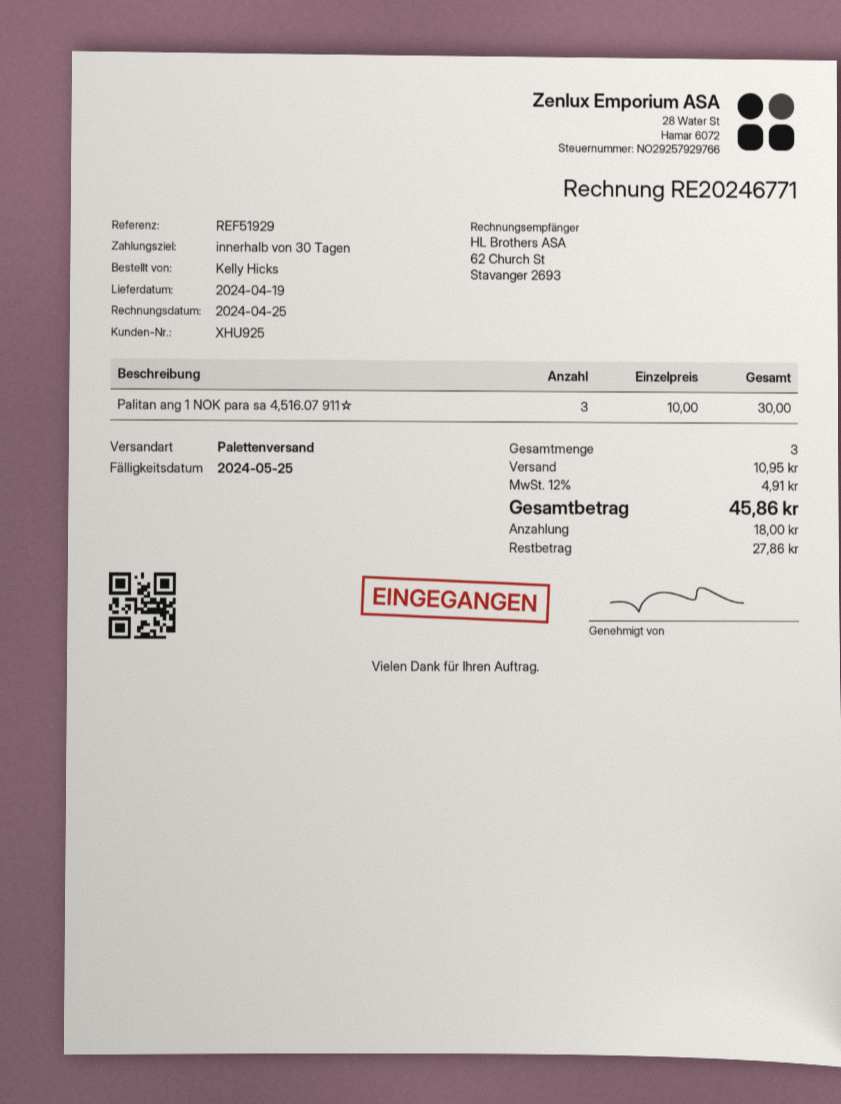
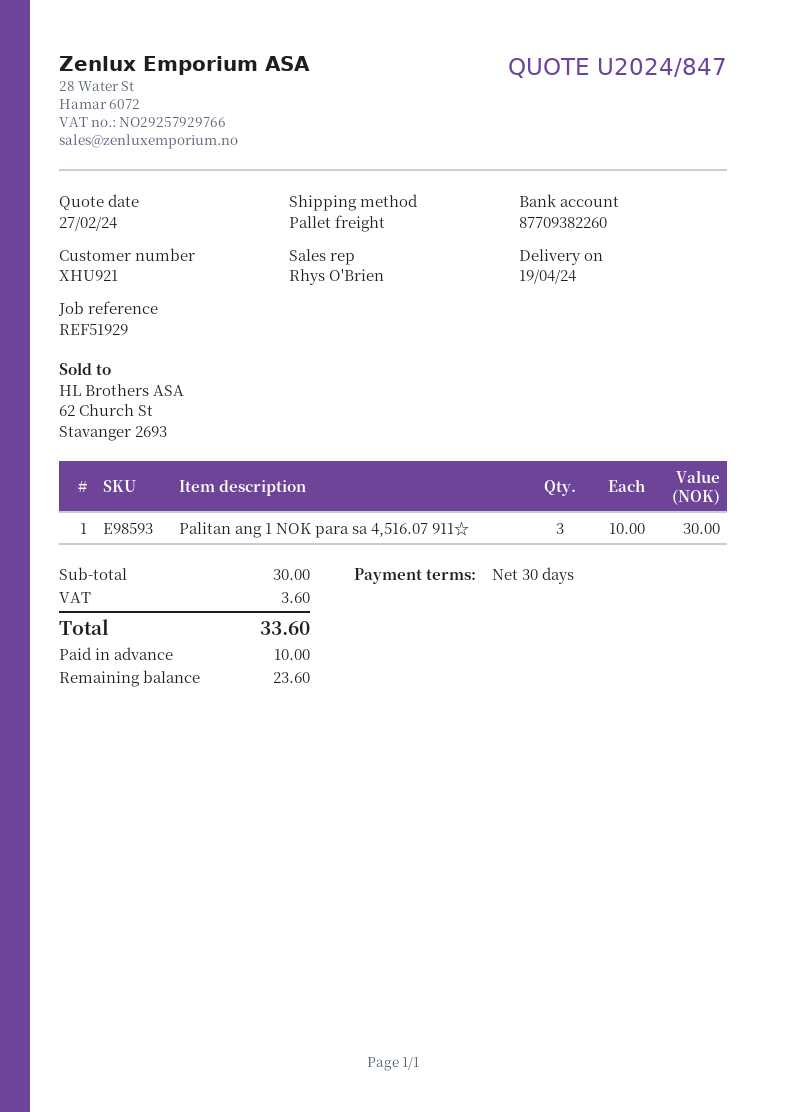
customer number: XHU925 -> XHU921
shipping: 10.95 -> none
tax: 4.91 -> 3.60
total: 45.86 -> 33.60
deposit: 18.00 -> 10.00
balance: 27.86 -> 23.60

